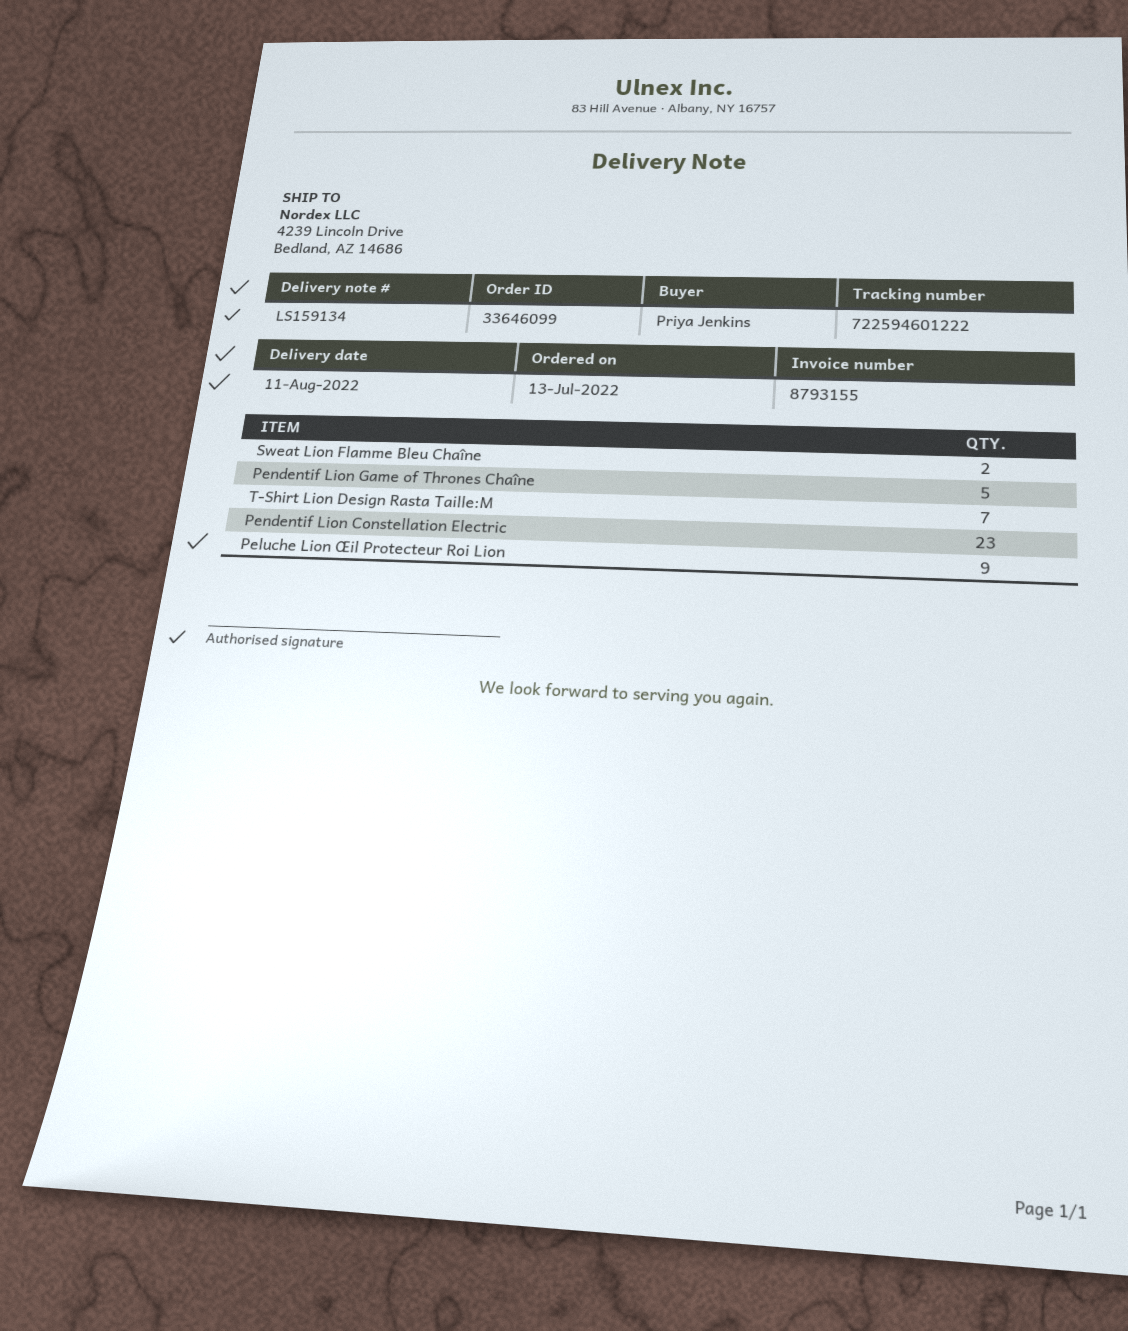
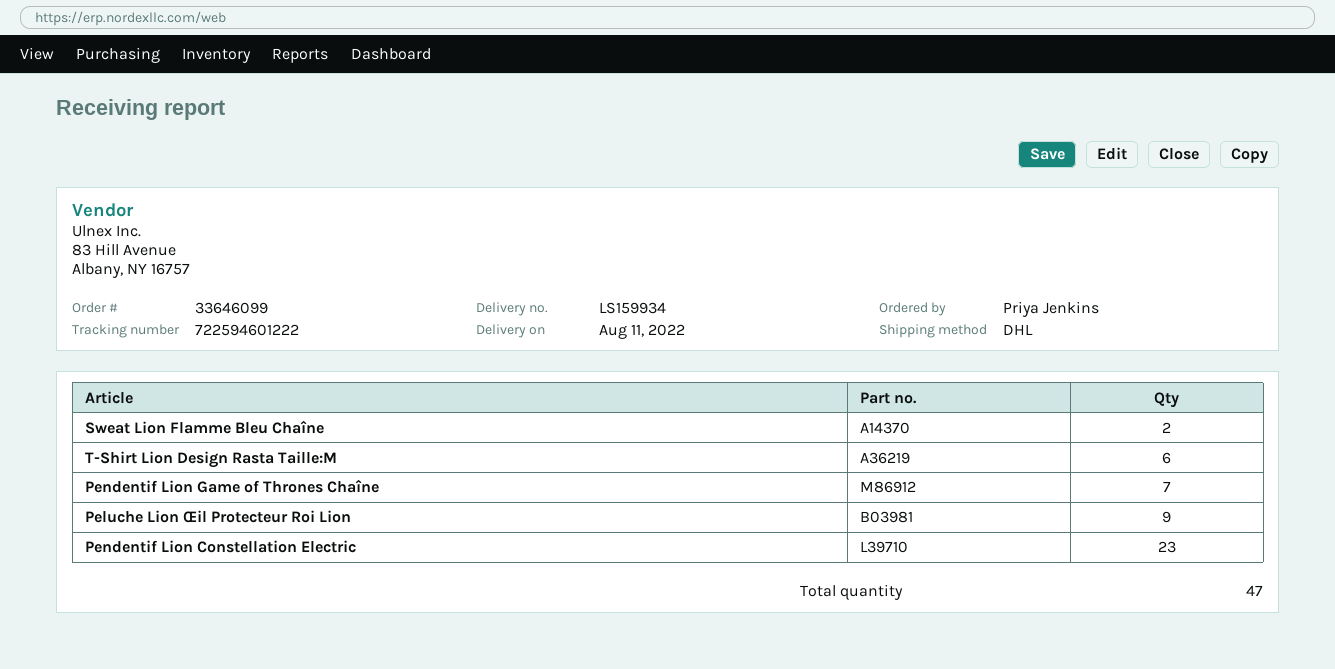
delivery note number: LS159134 -> LS159934
Pendentif Lion Game of Thrones Chaîne: 5 -> 7
T-Shirt Lion Design Rasta Taille:M: 7 -> 6

